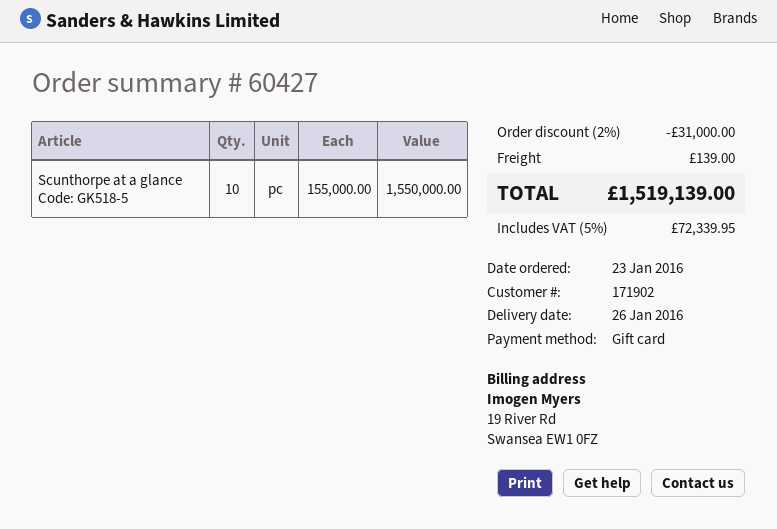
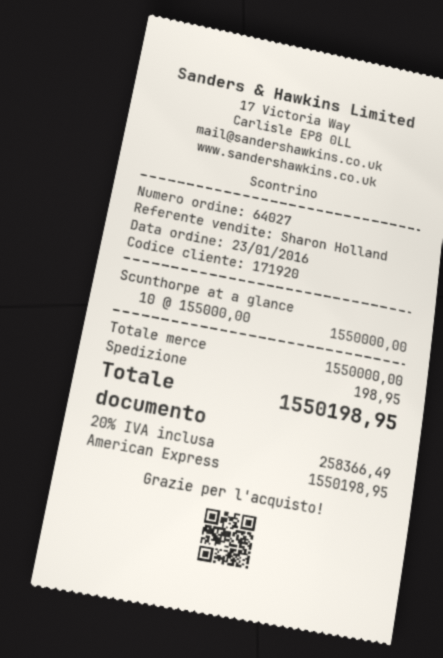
order number: 60427 -> 64027
customer number: 171902 -> 171920
payment method: gift card -> American Express
discount: 2% = 31000.00 -> none
shipping: 139.00 -> 198.95
tax: 5% = 72339.95 -> 20% = 258366.49
total: 1519139.00 -> 1550198.95

